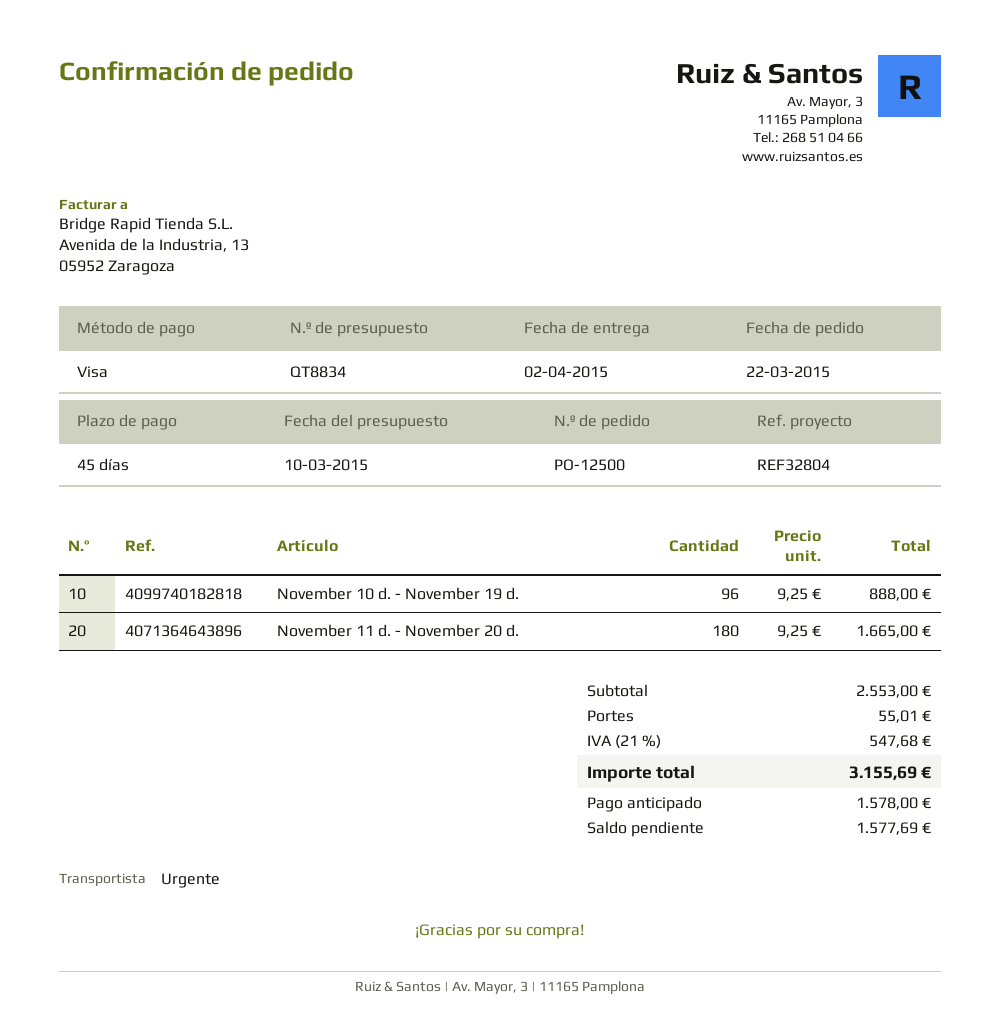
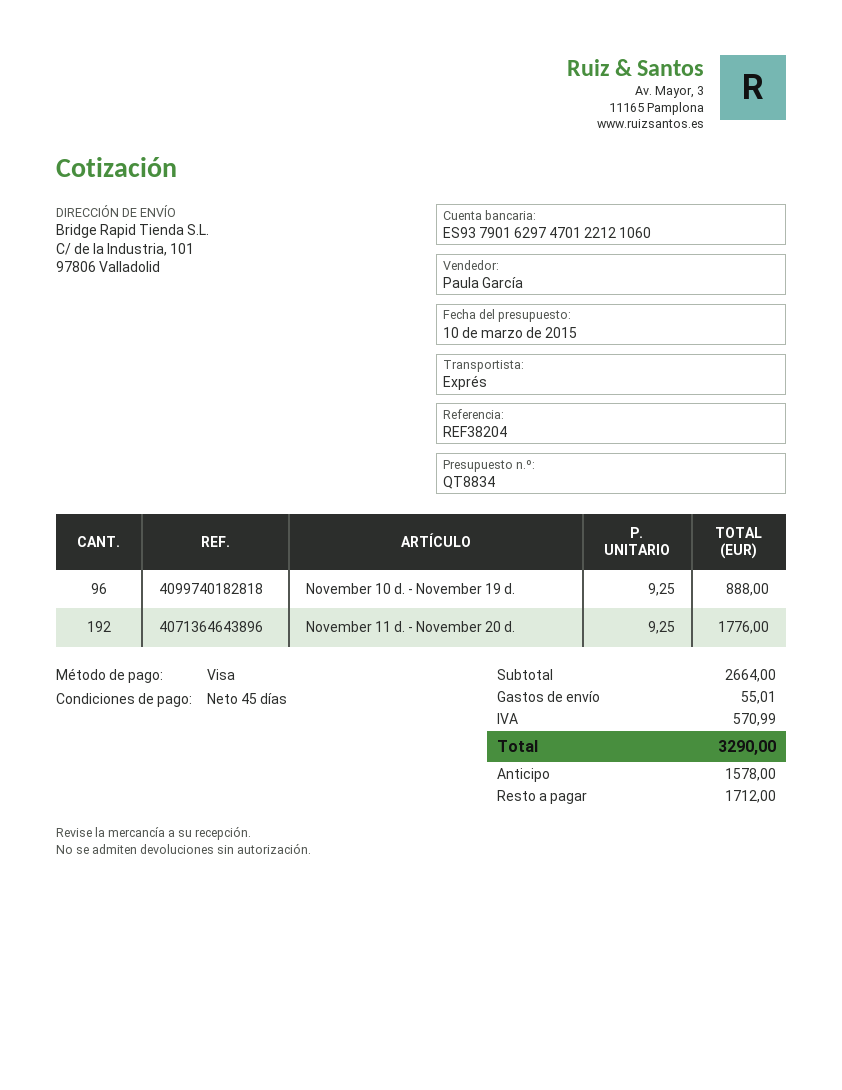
reference: REF32804 -> REF38204
November 11 d. - November 20 d.: 180 x 9.25 = 1665.00 -> 192 x 9.25 = 1776.00
subtotal: 2553.00 -> 2664.00
tax: 547.68 -> 570.99
total: 3155.69 -> 3290.00
balance: 1577.69 -> 1712.00

